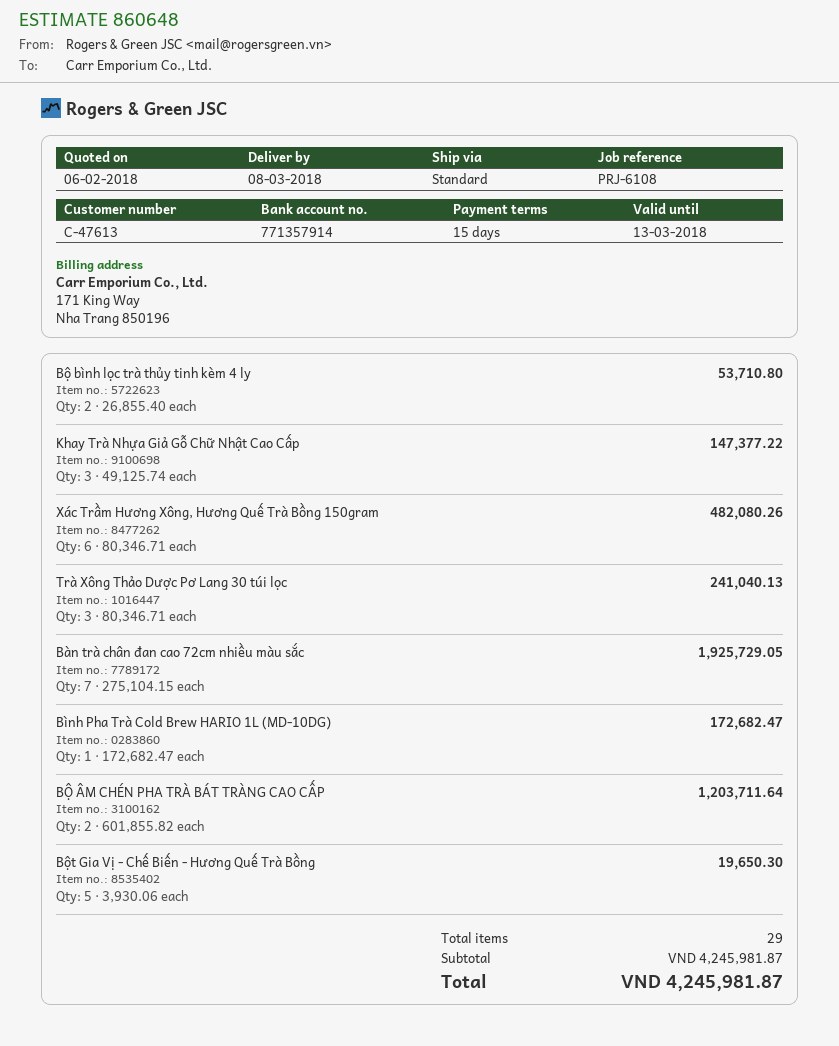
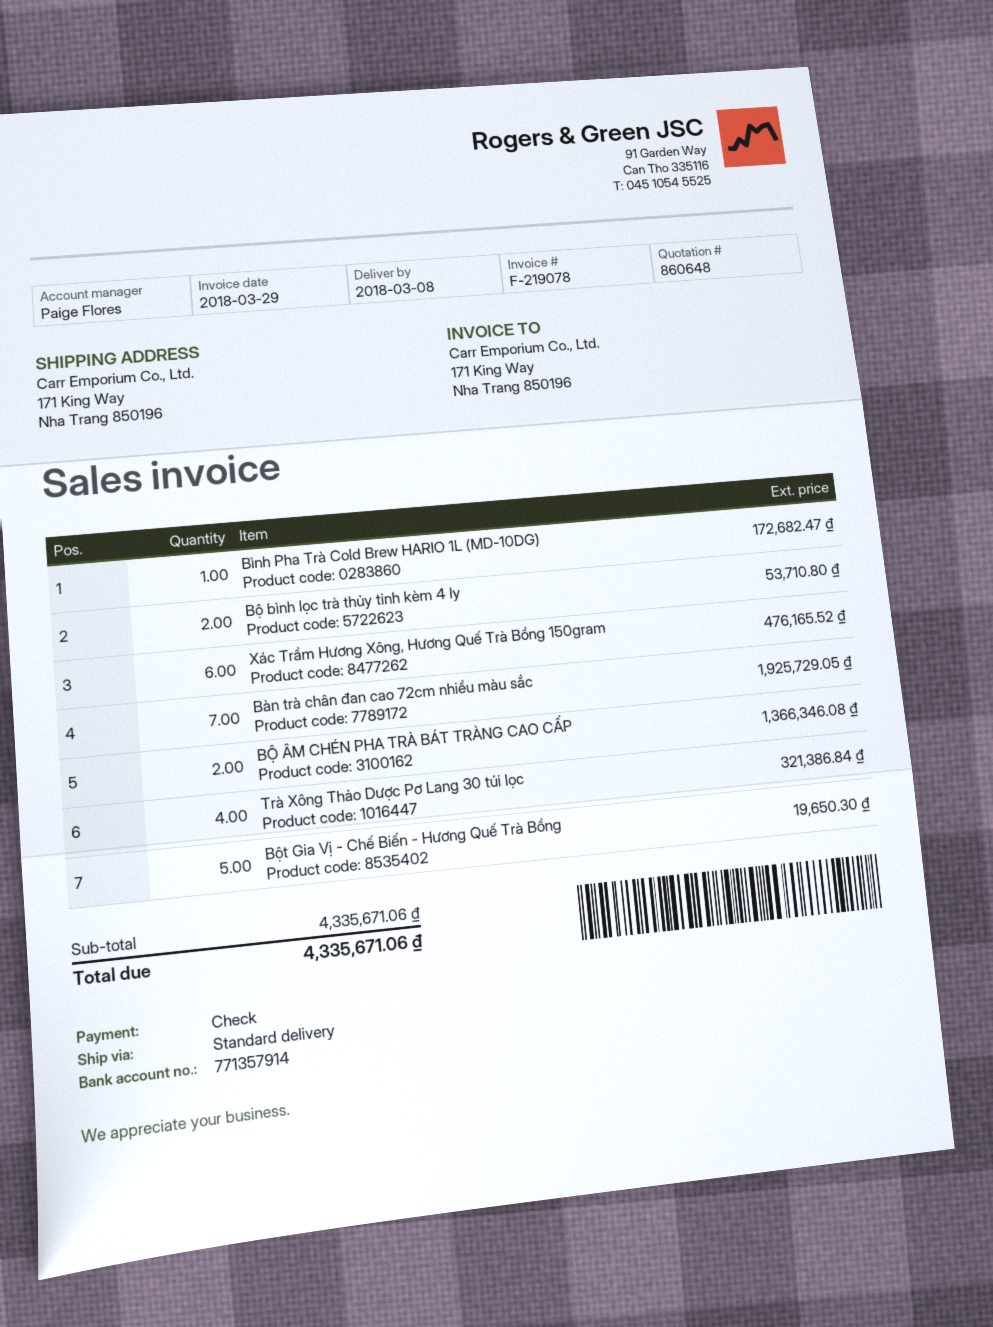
Khay Trà Nhựa Giả Gỗ Chữ Nhật Cao Cấp: 3 for 147377.22 -> none
Xác Trầm Hương Xông, Hương Quế Trà Bồng 150gram: 6 for 482080.26 -> 6 for 476165.52
Trà Xông Thảo Dược Pơ Lang 30 túi lọc: 3 for 241040.13 -> 4 for 321386.84
BỘ ÂM CHÉN PHA TRÀ BÁT TRÀNG CAO CẤP: 2 for 1203711.64 -> 2 for 1366346.08
subtotal: 4245981.87 -> 4335671.06
total: 4245981.87 -> 4335671.06

